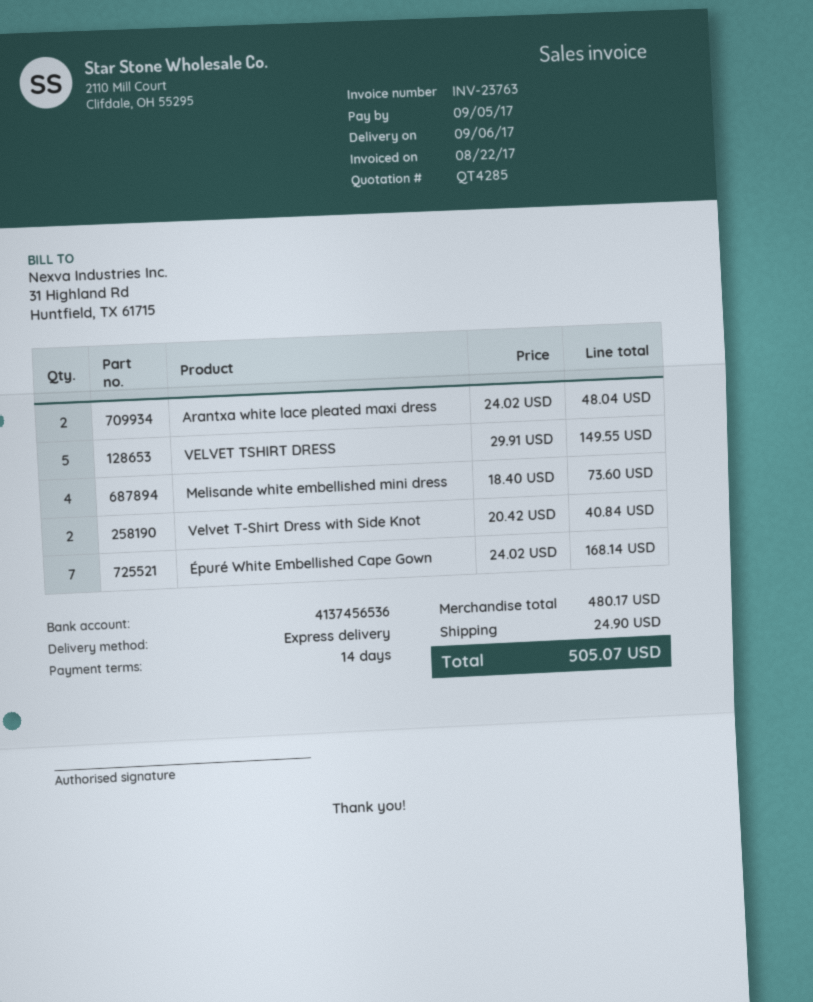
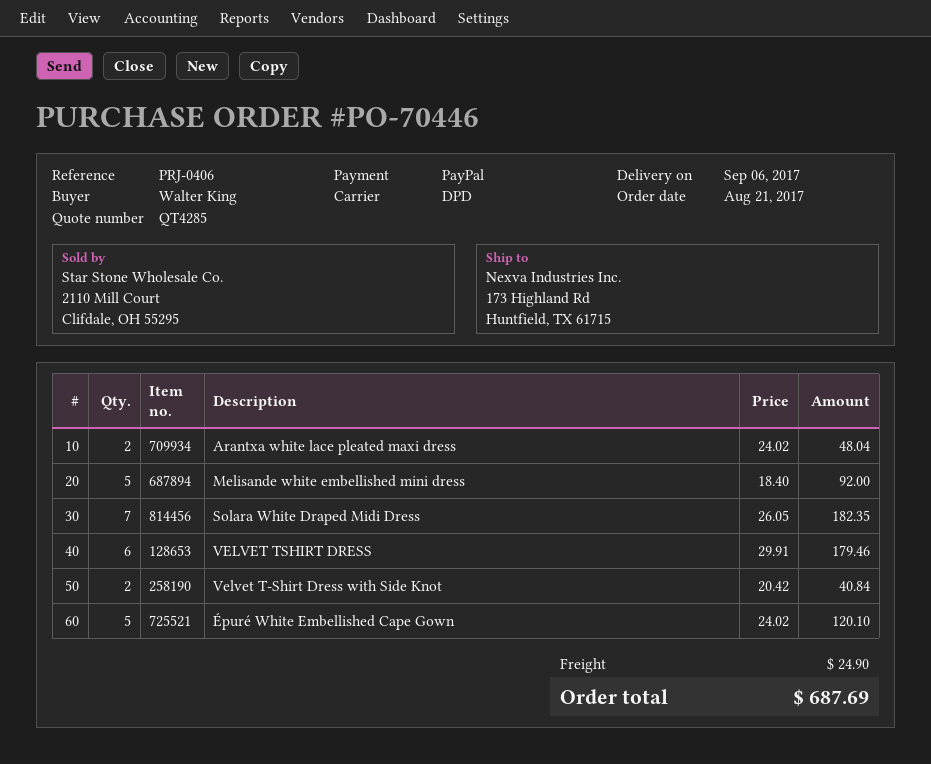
shipping method: express -> DPD
VELVET TSHIRT DRESS: 5 x 29.91 = 149.55 -> 6 x 29.91 = 179.46
Melisande white embellished mini dress: 4 x 18.40 = 73.60 -> 5 x 18.40 = 92.00
Épuré White Embellished Cape Gown: 7 x 24.02 = 168.14 -> 5 x 24.02 = 120.10
Solara White Draped Midi Dress: none -> 7 x 26.05 = 182.35
total: 505.07 -> 687.69

